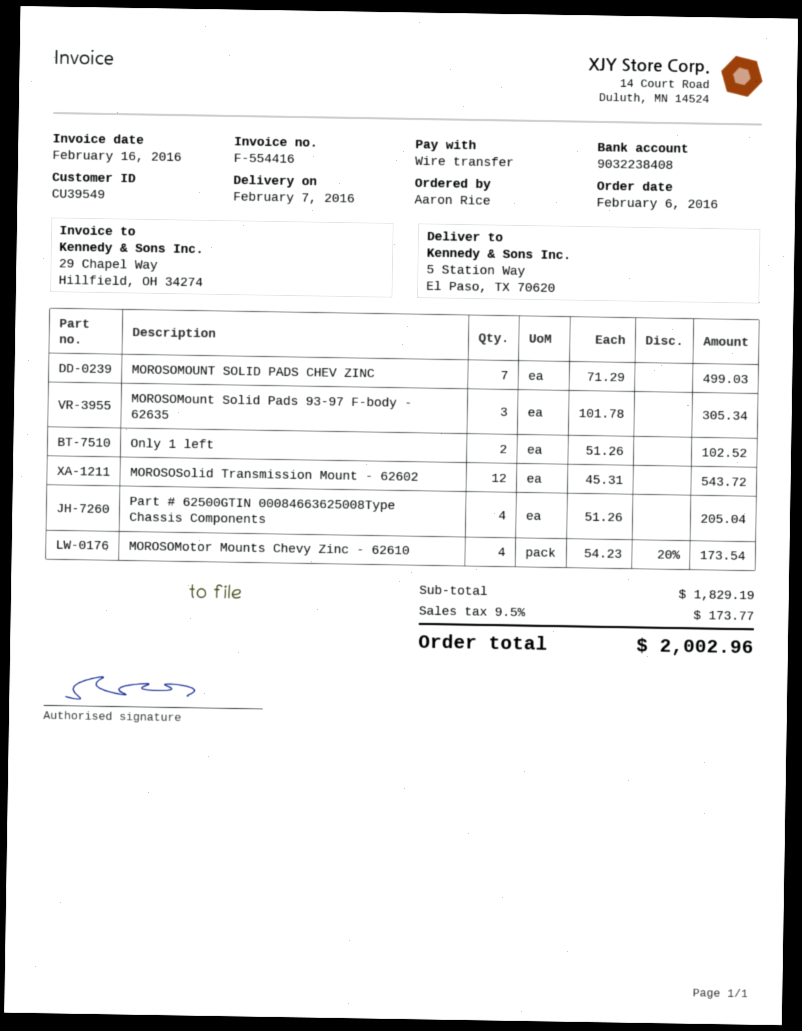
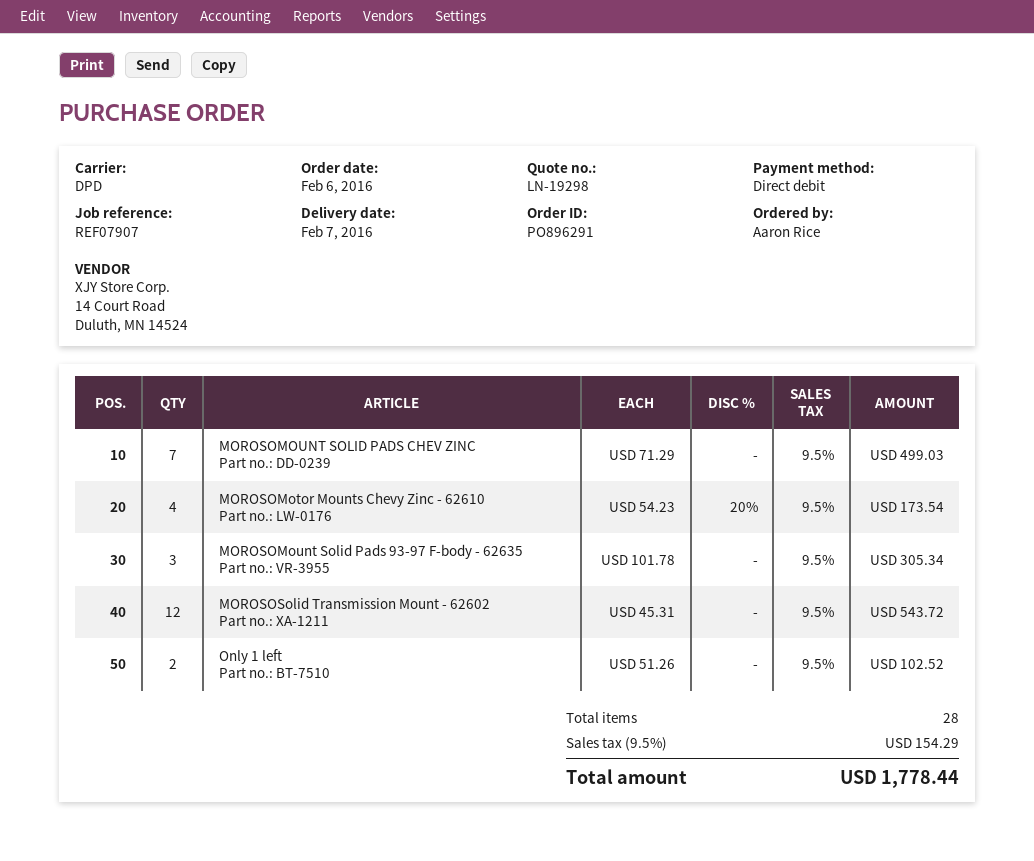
payment method: bank transfer -> direct debit
Part # 62500GTIN 00084663625008Type Chassis Components: 4 x 51.26 = 205.04 -> none
tax: 9.5% = 173.77 -> 9.5% = 154.29
total: 2002.96 -> 1778.44

